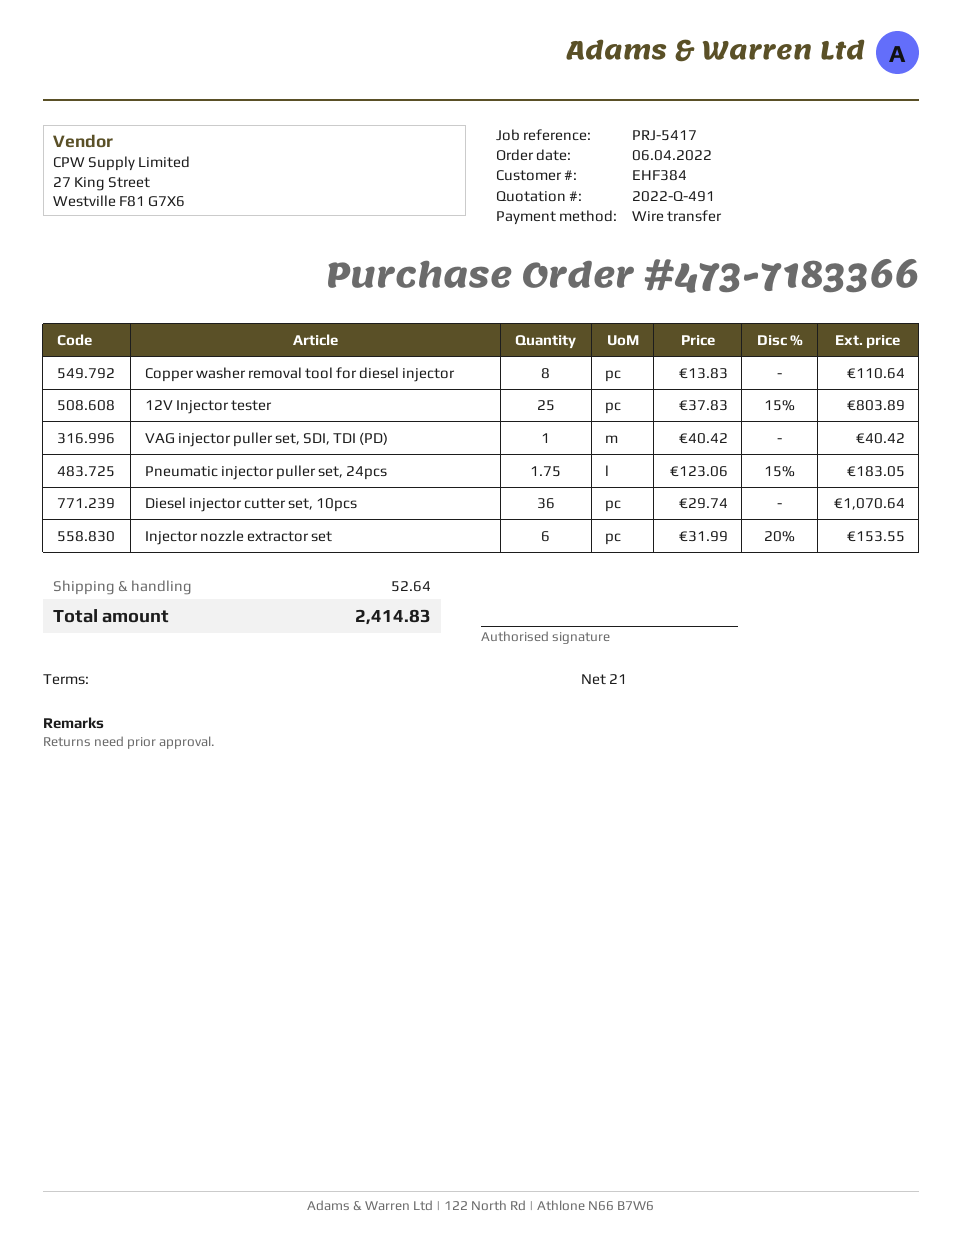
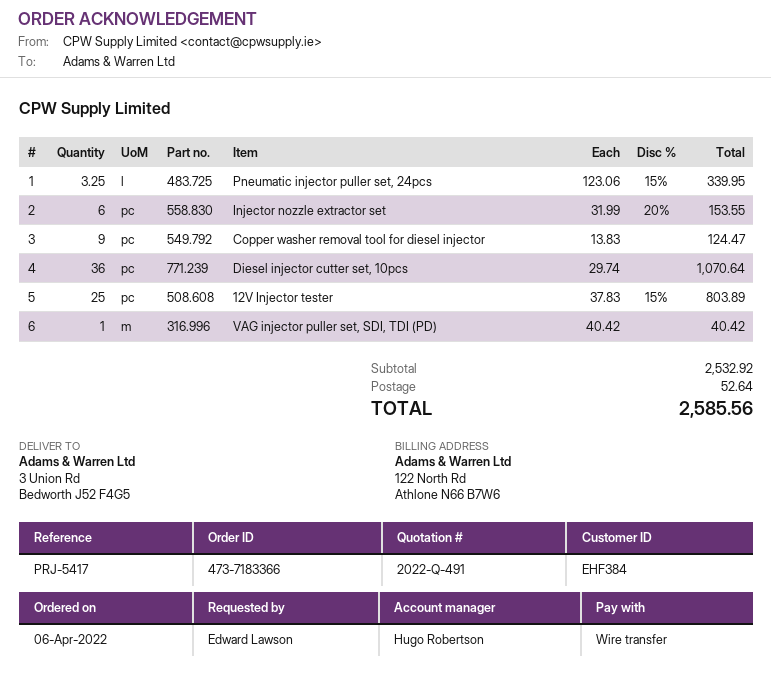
Copper washer removal tool for diesel injector: 8 x 13.83 = 110.64 -> 9 x 13.83 = 124.47
Pneumatic injector puller set, 24pcs: 1.75 x 123.06 - 15% = 183.05 -> 3.25 x 123.06 - 15% = 339.95
total: 2414.83 -> 2585.56

